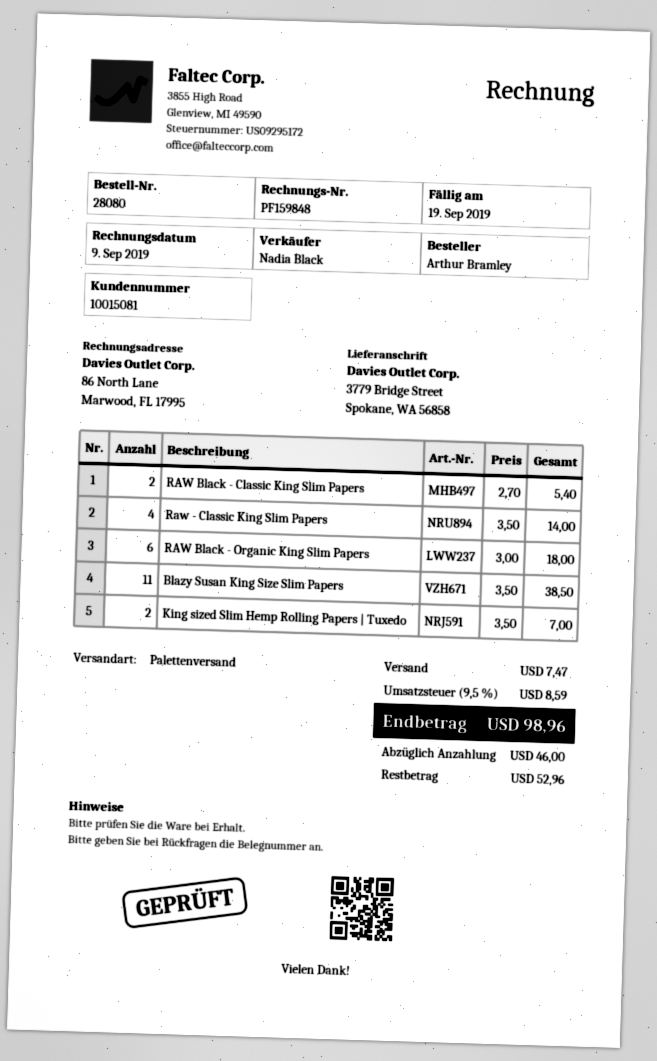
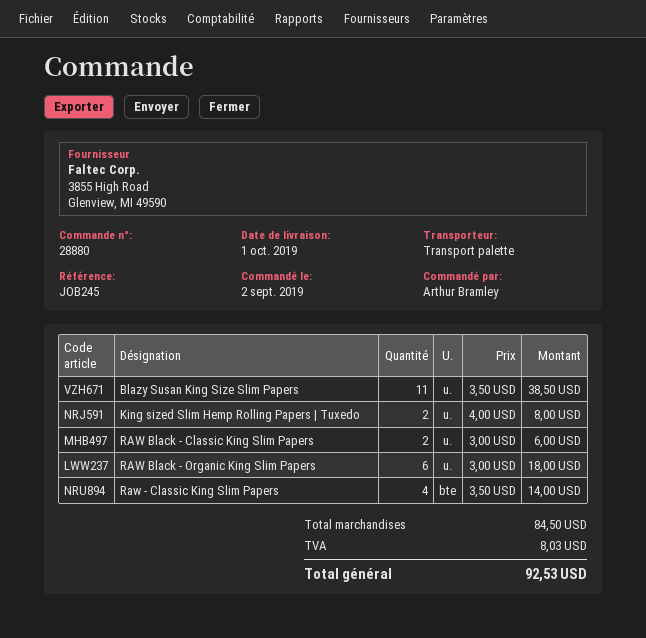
order number: 28080 -> 28880
RAW Black - Classic King Slim Papers: 2 x 2.70 = 5.40 -> 2 x 3.00 = 6.00
King sized Slim Hemp Rolling Papers | Tuxedo: 2 x 3.50 = 7.00 -> 2 x 4.00 = 8.00
shipping: 7.47 -> none
tax: 8.59 -> 8.03
total: 98.96 -> 92.53

